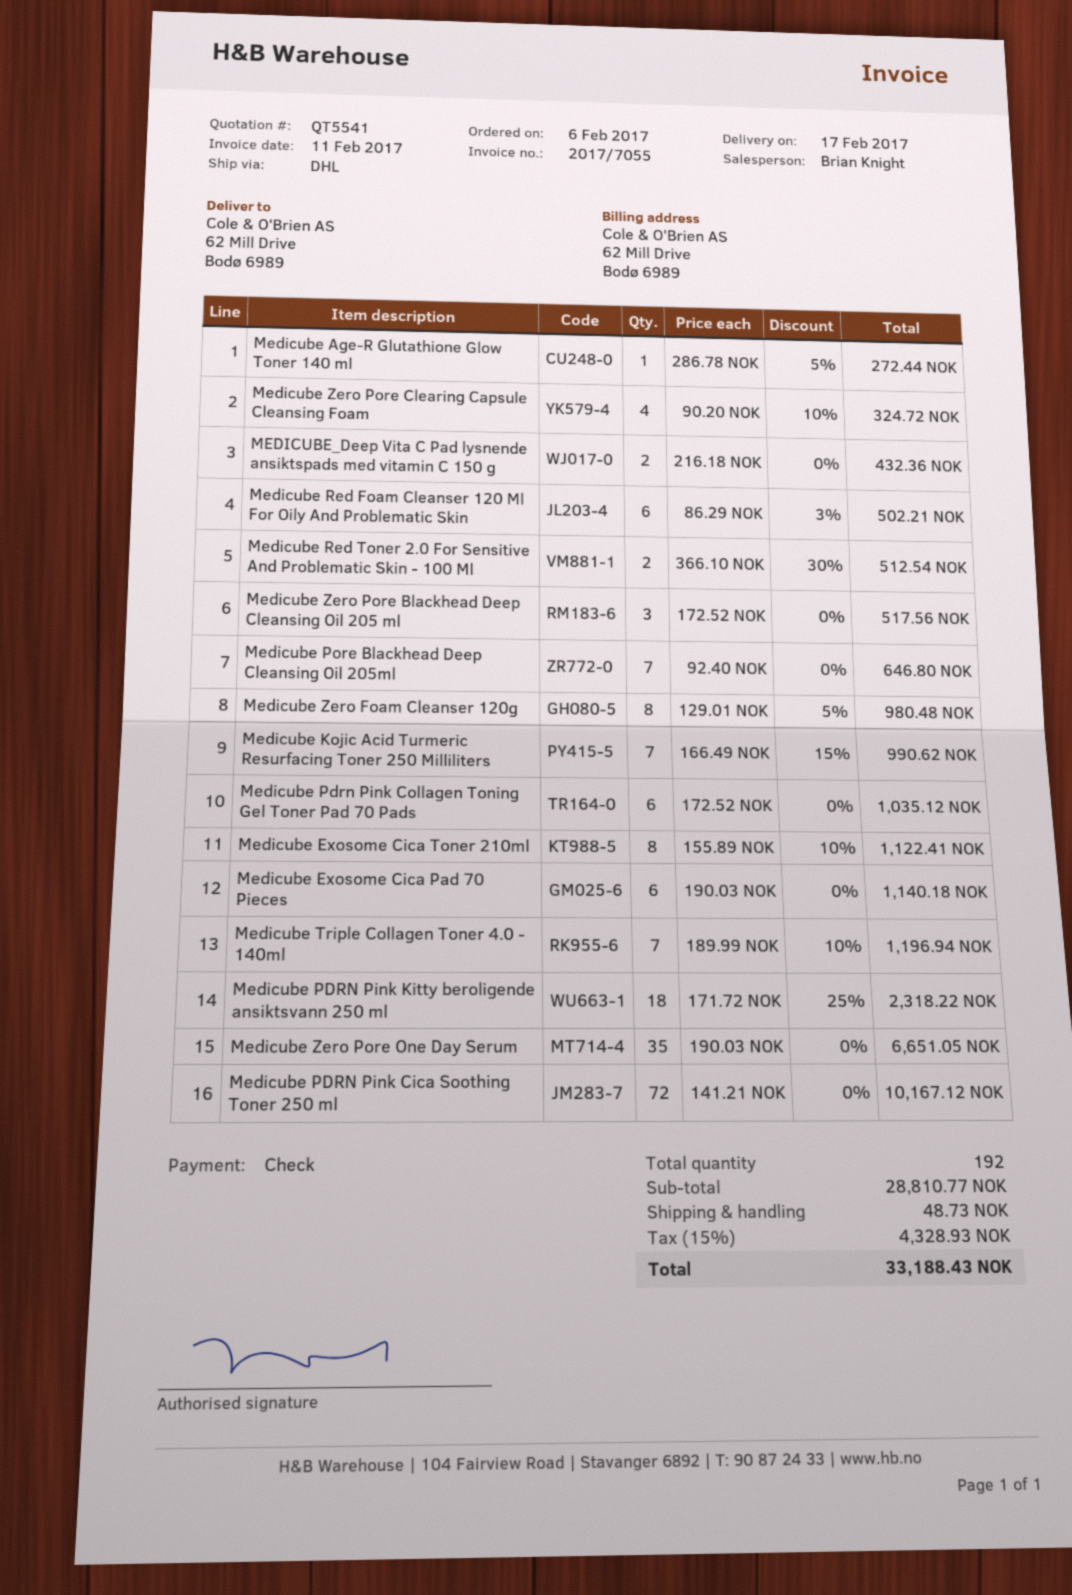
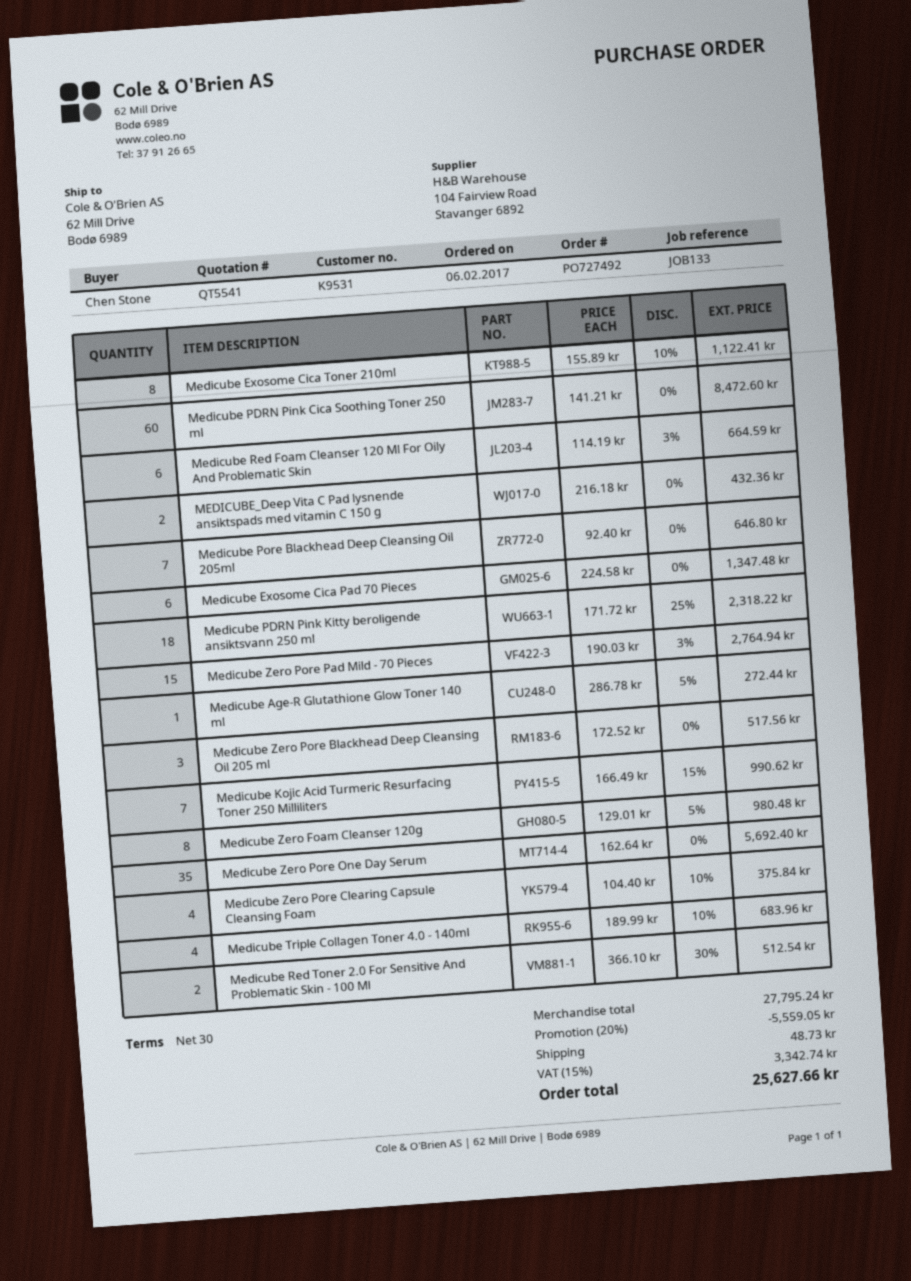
Medicube Zero Pore Clearing Capsule Cleansing Foam: 4 x 90.20 - 10% = 324.72 -> 4 x 104.40 - 10% = 375.84
Medicube Red Foam Cleanser 120 Ml For Oily And Problematic Skin: 6 x 86.29 - 3% = 502.21 -> 6 x 114.19 - 3% = 664.59
Medicube Pdrn Pink Collagen Toning Gel Toner Pad 70 Pads: 6 x 172.52 = 1035.12 -> none
Medicube Exosome Cica Pad 70 Pieces: 6 x 190.03 = 1140.18 -> 6 x 224.58 = 1347.48
Medicube Triple Collagen Toner 4.0 - 140ml: 7 x 189.99 - 10% = 1196.94 -> 4 x 189.99 - 10% = 683.96
Medicube Zero Pore One Day Serum: 35 x 190.03 = 6651.05 -> 35 x 162.64 = 5692.40
Medicube PDRN Pink Cica Soothing Toner 250 ml: 72 x 141.21 = 10167.12 -> 60 x 141.21 = 8472.60
Medicube Zero Pore Pad Mild - 70 Pieces: none -> 15 x 190.03 - 3% = 2764.94
subtotal: 28810.77 -> 27795.24
discount: none -> 20% = 5559.05
tax: 15% = 4328.93 -> 15% = 3342.74
total: 33188.43 -> 25627.66

